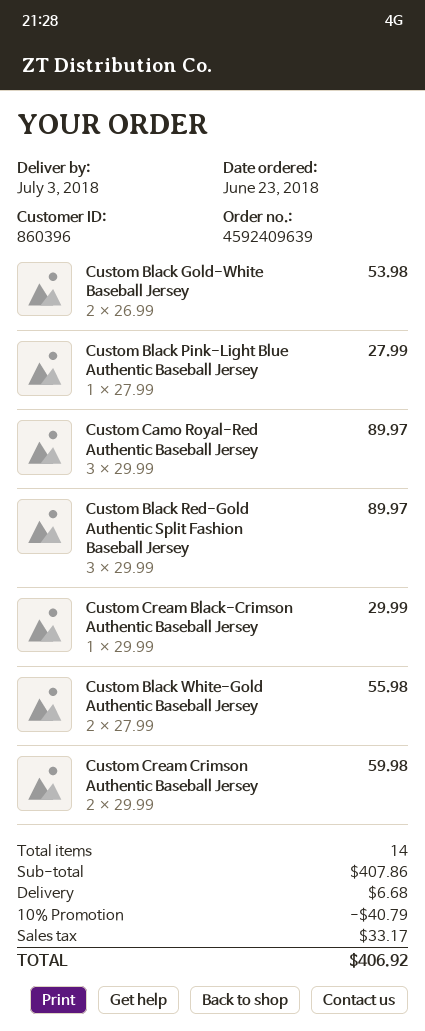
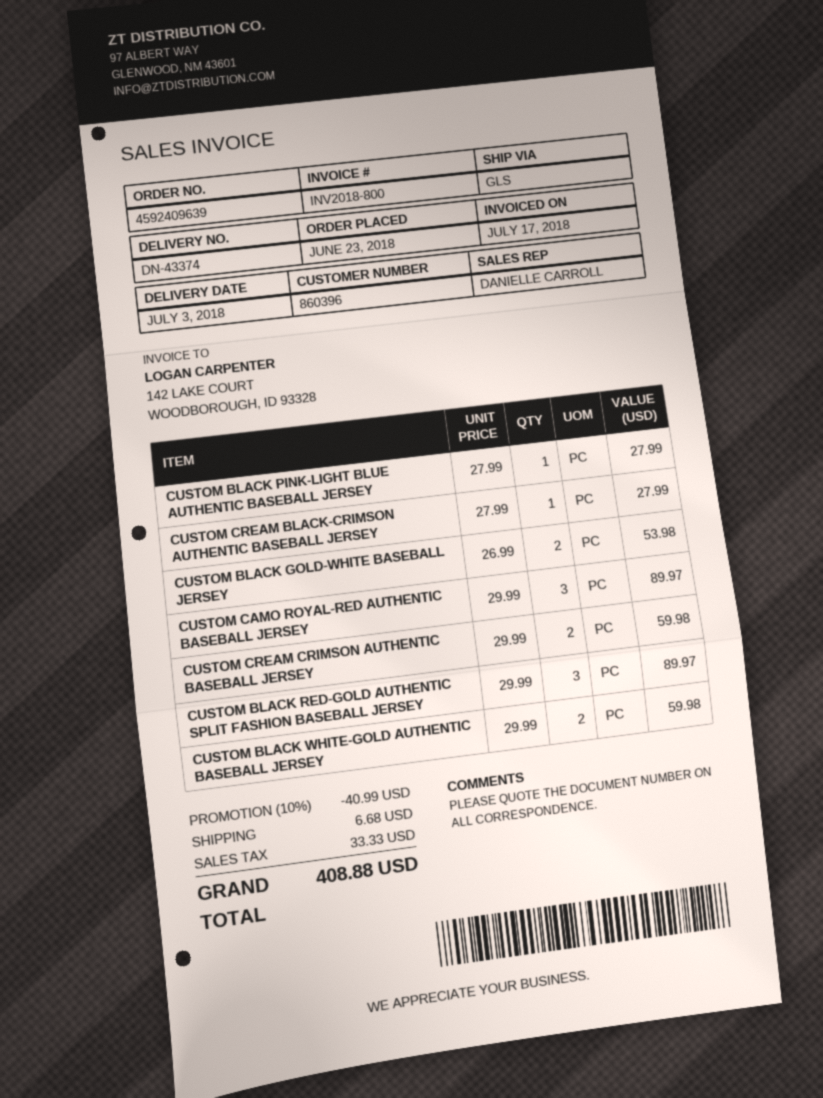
Custom Cream Black-Crimson Authentic Baseball Jersey: 1 x 29.99 = 29.99 -> 1 x 27.99 = 27.99
Custom Black White-Gold Authentic Baseball Jersey: 2 x 27.99 = 55.98 -> 2 x 29.99 = 59.98
discount: 10% = 40.79 -> 10% = 40.99
tax: 33.17 -> 33.33
total: 406.92 -> 408.88

